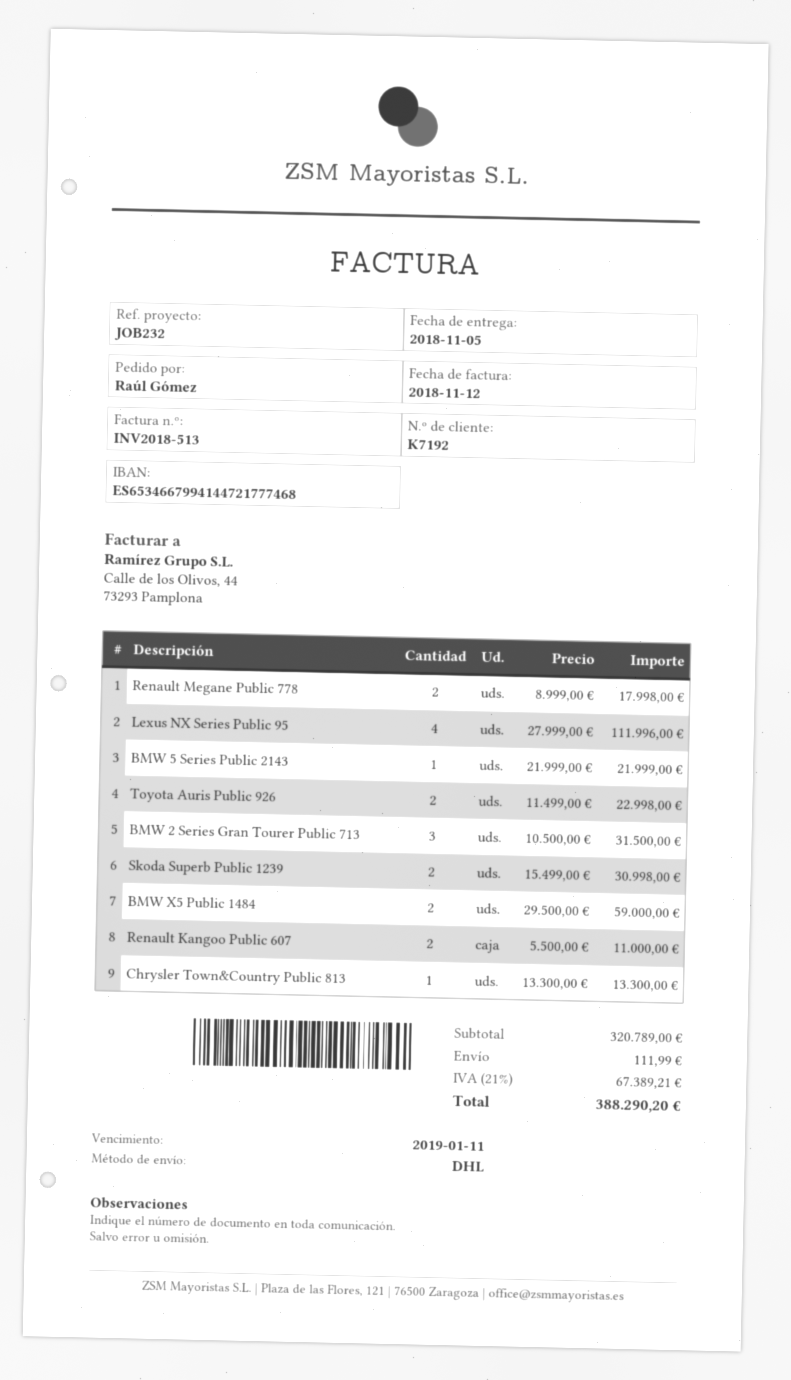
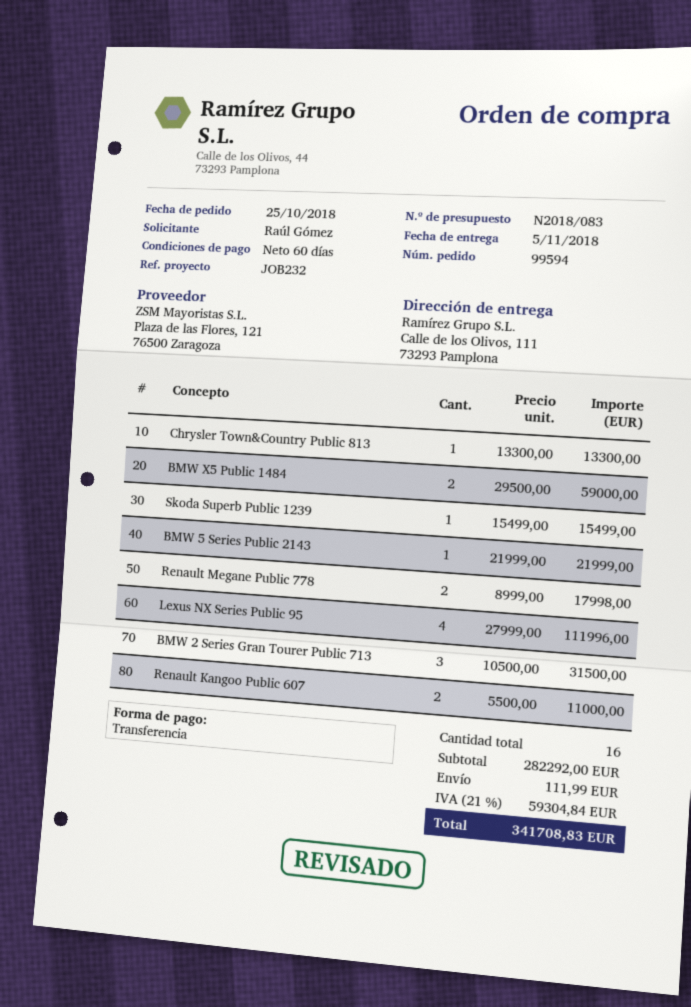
Toyota Auris Public 926: 2 x 11499.00 = 22998.00 -> none
Skoda Superb Public 1239: 2 x 15499.00 = 30998.00 -> 1 x 15499.00 = 15499.00
subtotal: 320789.00 -> 282292.00
tax: 21% = 67389.21 -> 21% = 59304.84
total: 388290.20 -> 341708.83

